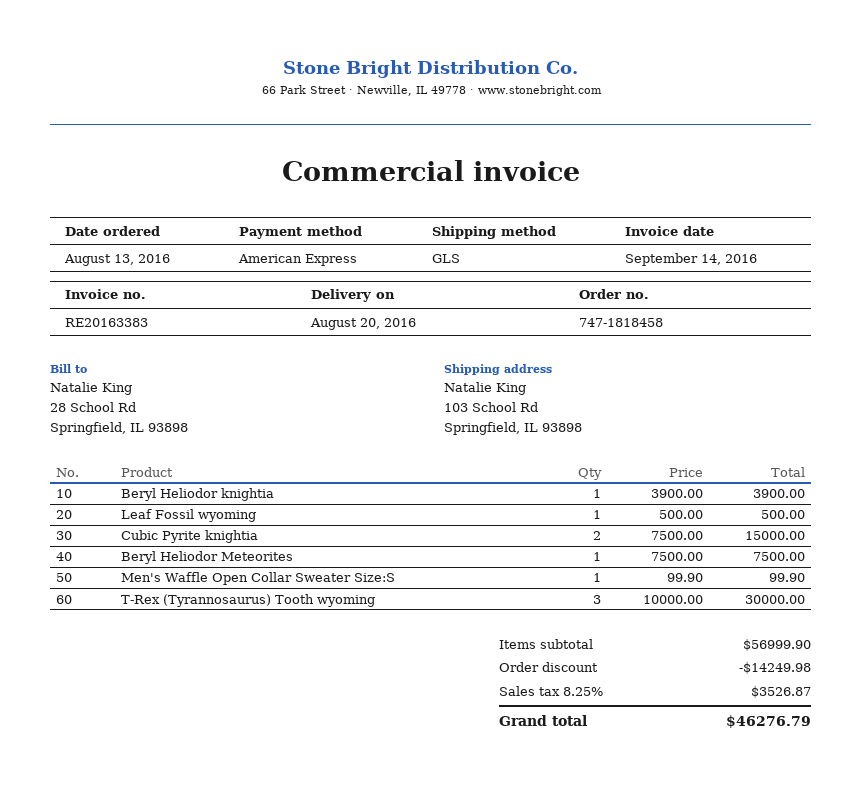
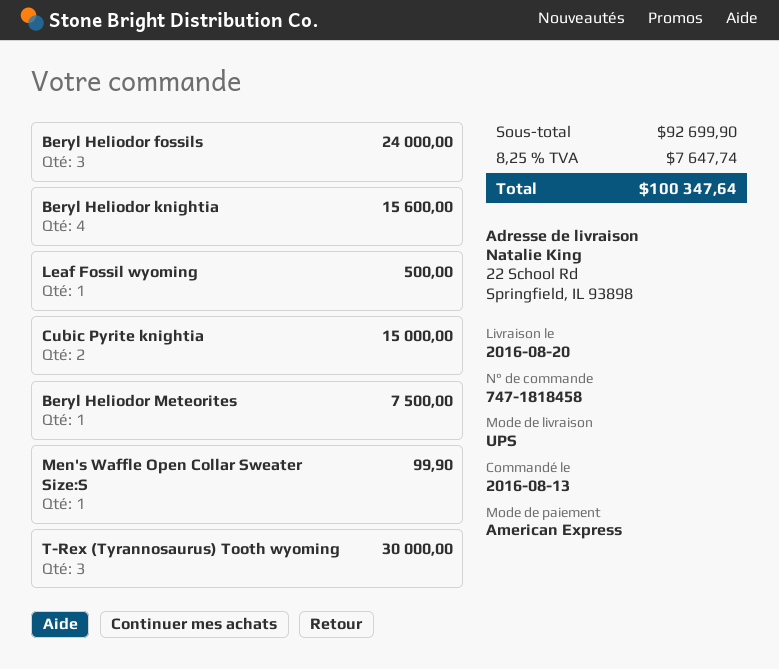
shipping method: GLS -> UPS
ship to: 103 School Rd, Springfield, IL 93898 -> 22 School Rd, Springfield, IL 93898
Beryl Heliodor knightia: 1 for 3900.00 -> 4 for 15600.00
Beryl Heliodor fossils: none -> 3 for 24000.00
subtotal: 56999.90 -> 92699.90
discount: 14249.98 -> none
tax: 8.25% = 3526.87 -> 8.25% = 7647.74
total: 46276.79 -> 100347.64

